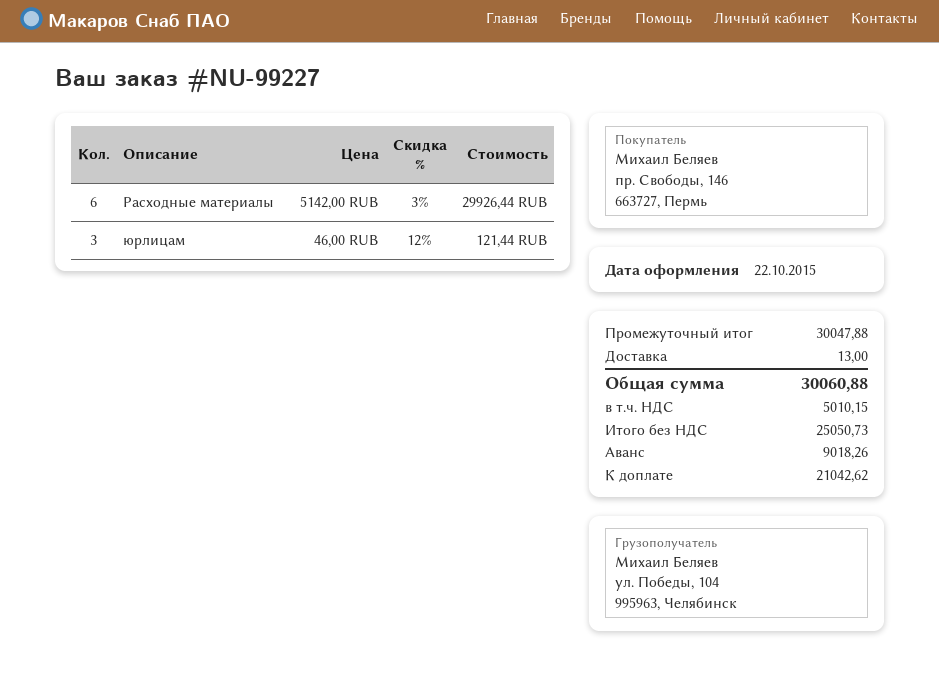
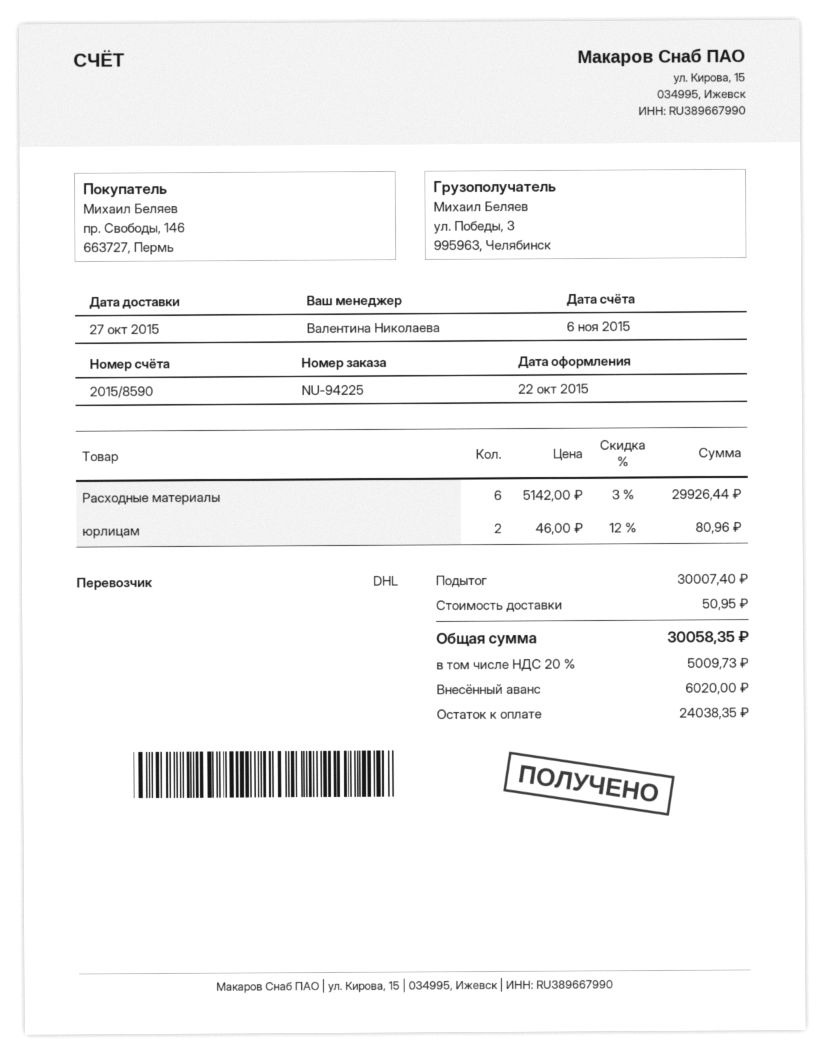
order number: NU-99227 -> NU-94225
ship to: ул. Победы, 104, 995963, Челябинск -> ул. Победы, 3, 995963, Челябинск
юрлицам: 3 x 46.00 - 12% = 121.44 -> 2 x 46.00 - 12% = 80.96
subtotal: 30047.88 -> 30007.40
shipping: 13.00 -> 50.95
tax: 5010.15 -> 5009.73
total: 30060.88 -> 30058.35
deposit: 9018.26 -> 6020.00
balance: 21042.62 -> 24038.35

